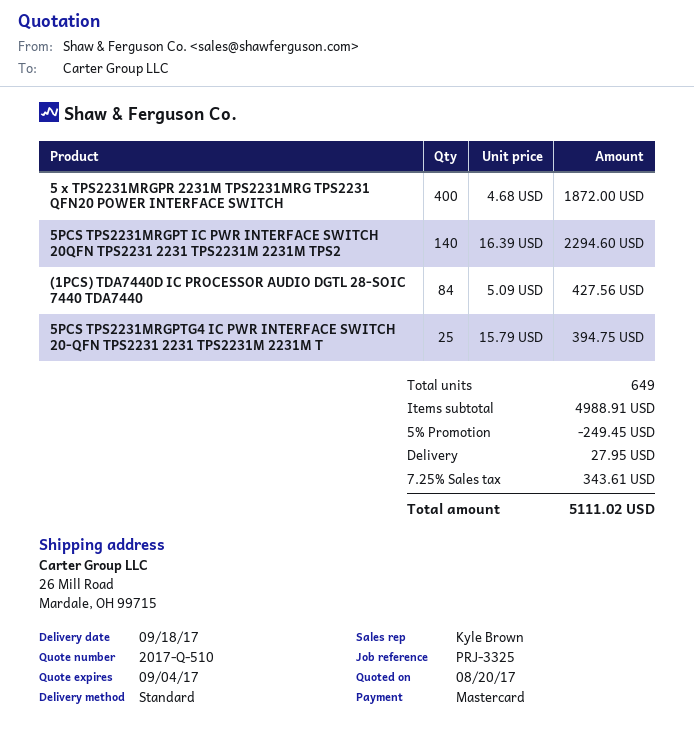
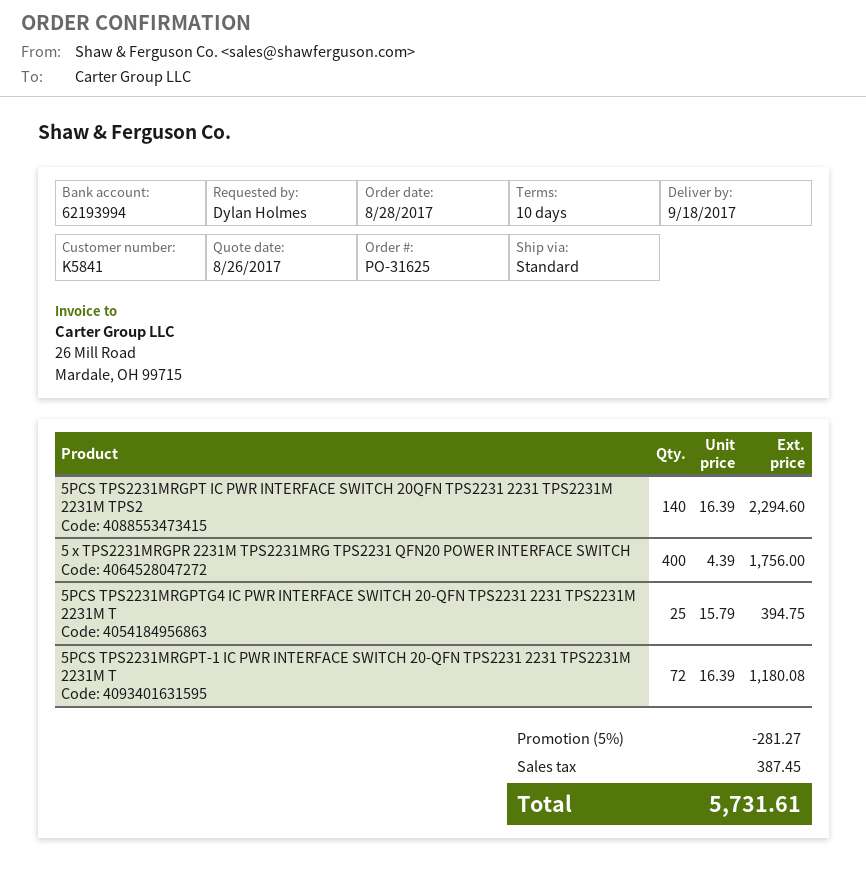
quote date: 2017-08-20 -> 2017-08-26
5 x TPS2231MRGPR 2231M TPS2231MRG TPS2231 QFN20 POWER INTERFACE SWITCH: 400 x 4.68 = 1872.00 -> 400 x 4.39 = 1756.00
(1PCS) TDA7440D IC PROCESSOR AUDIO DGTL 28-SOIC 7440 TDA7440: 84 x 5.09 = 427.56 -> none
5PCS TPS2231MRGPT-1 IC PWR INTERFACE SWITCH 20-QFN TPS2231 2231 TPS2231M 2231M T: none -> 72 x 16.39 = 1180.08
discount: 5% = 249.45 -> 5% = 281.27
shipping: 27.95 -> none
tax: 343.61 -> 387.45
total: 5111.02 -> 5731.61

